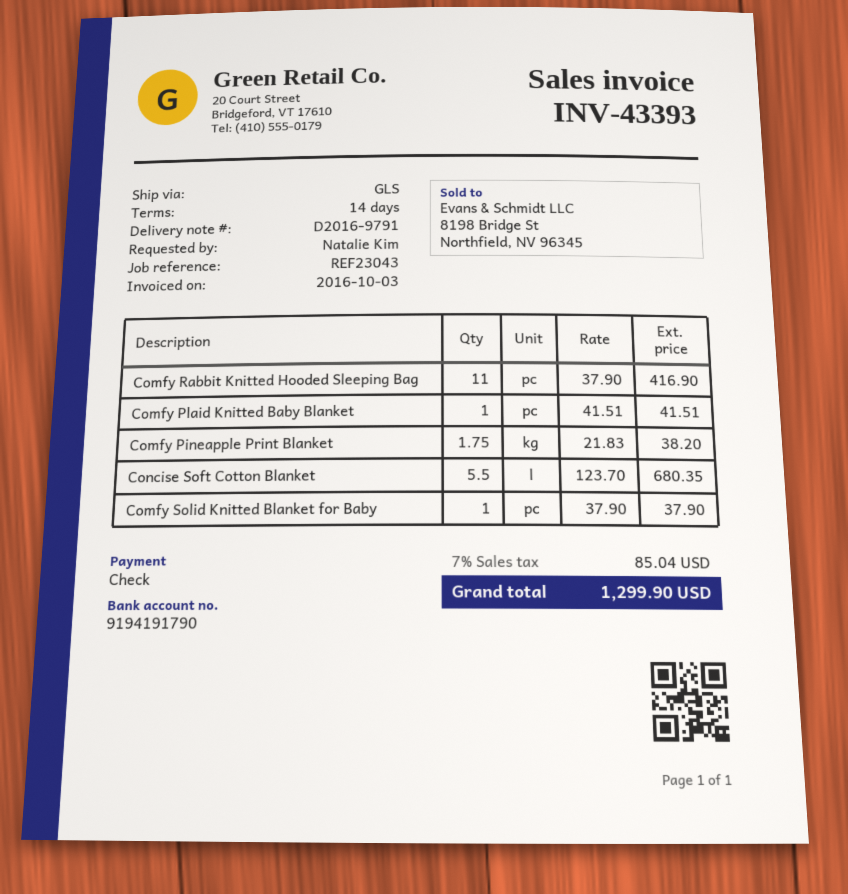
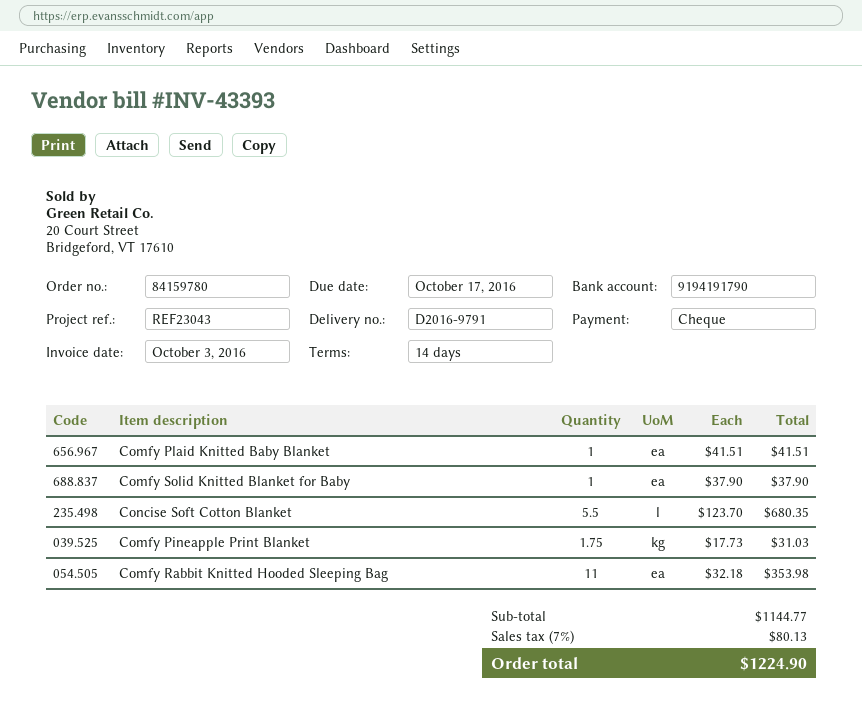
Comfy Rabbit Knitted Hooded Sleeping Bag: 11 x 37.90 = 416.90 -> 11 x 32.18 = 353.98
Comfy Pineapple Print Blanket: 1.75 x 21.83 = 38.20 -> 1.75 x 17.73 = 31.03
tax: 7% = 85.04 -> 7% = 80.13
total: 1299.90 -> 1224.90

